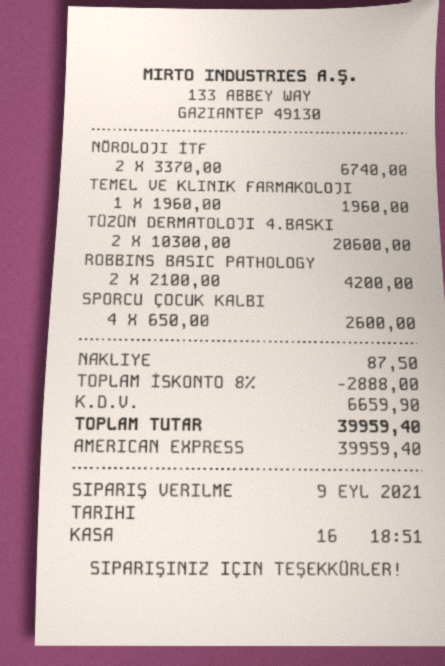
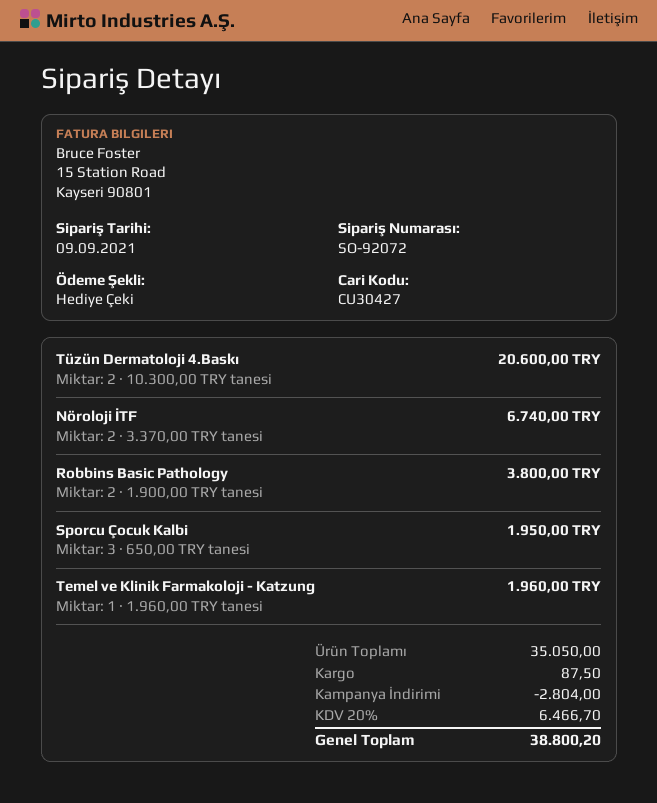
payment method: American Express -> gift card
ROBBINS BASIC PATHOLOGY: 2 x 2100.00 = 4200.00 -> 2 x 1900.00 = 3800.00
SPORCU ÇOCUK KALBI: 4 x 650.00 = 2600.00 -> 3 x 650.00 = 1950.00
discount: 2888.00 -> 2804.00
tax: 6659.90 -> 6466.70
total: 39959.40 -> 38800.20

